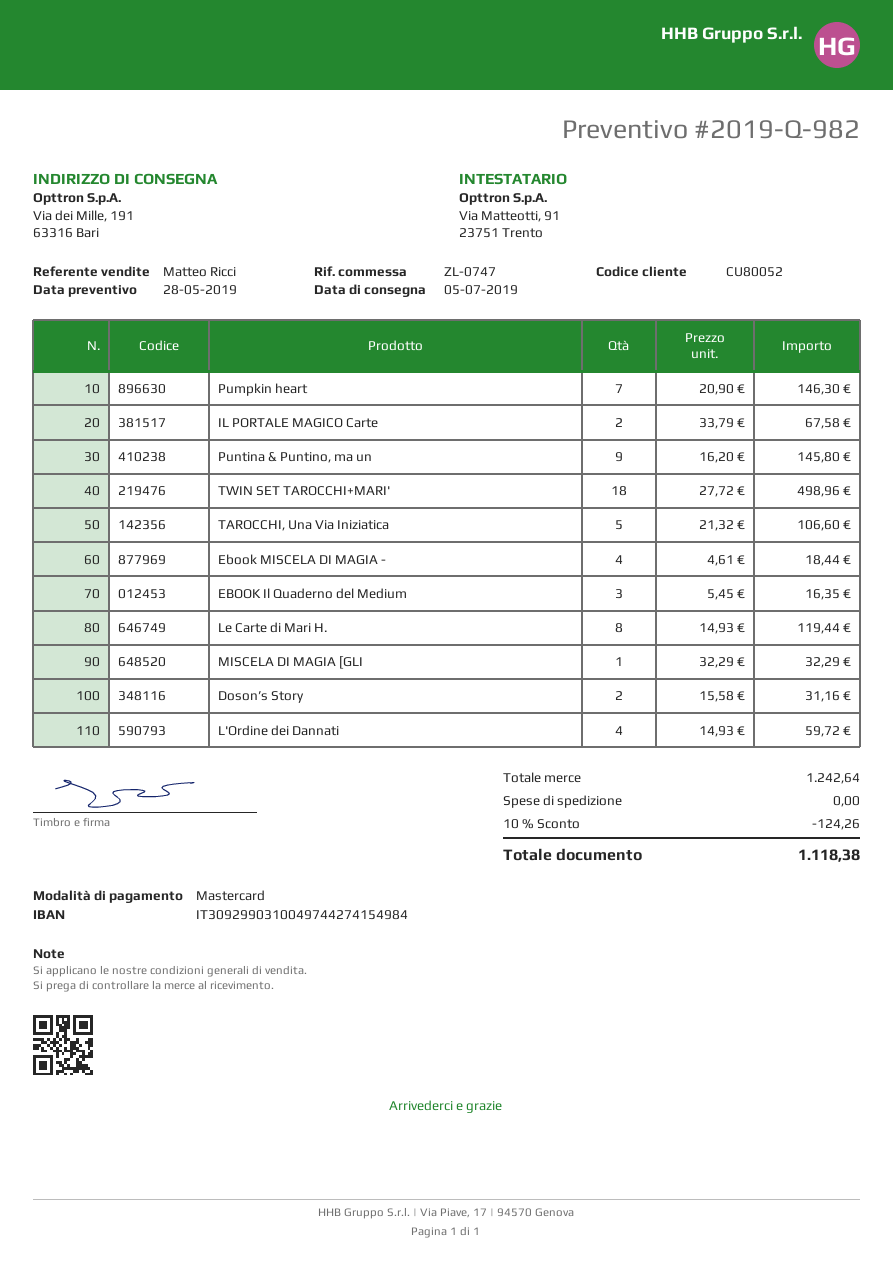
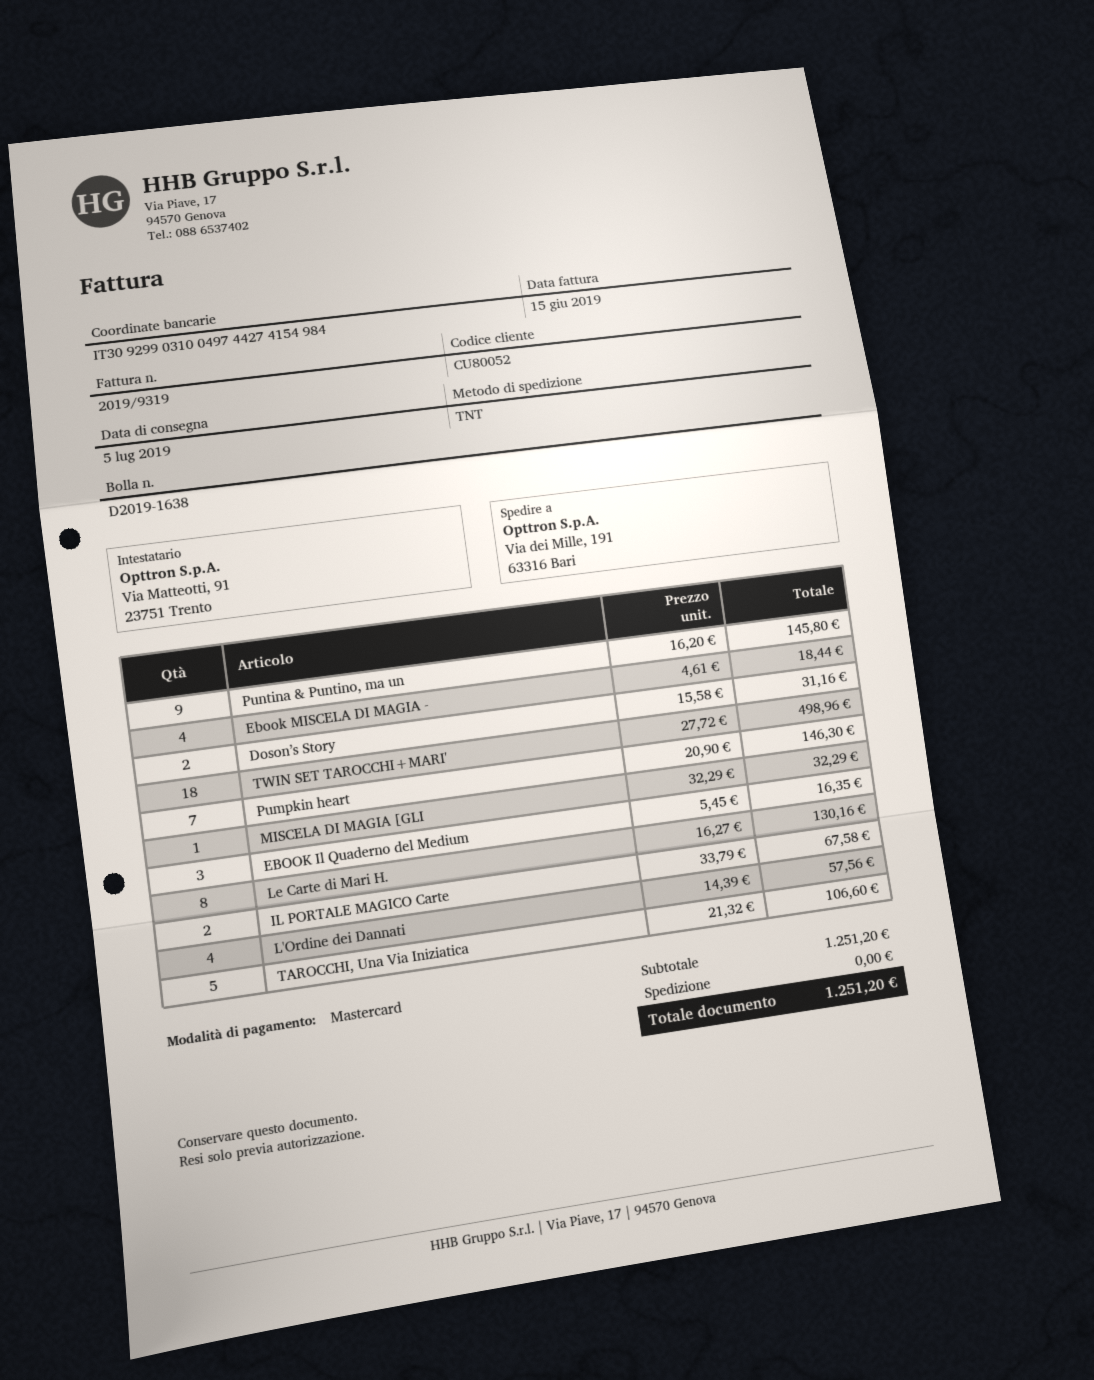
Le Carte di Mari H.: 8 x 14.93 = 119.44 -> 8 x 16.27 = 130.16
L'Ordine dei Dannati: 4 x 14.93 = 59.72 -> 4 x 14.39 = 57.56
subtotal: 1242.64 -> 1251.20
discount: 10% = 124.26 -> none
total: 1118.38 -> 1251.20

